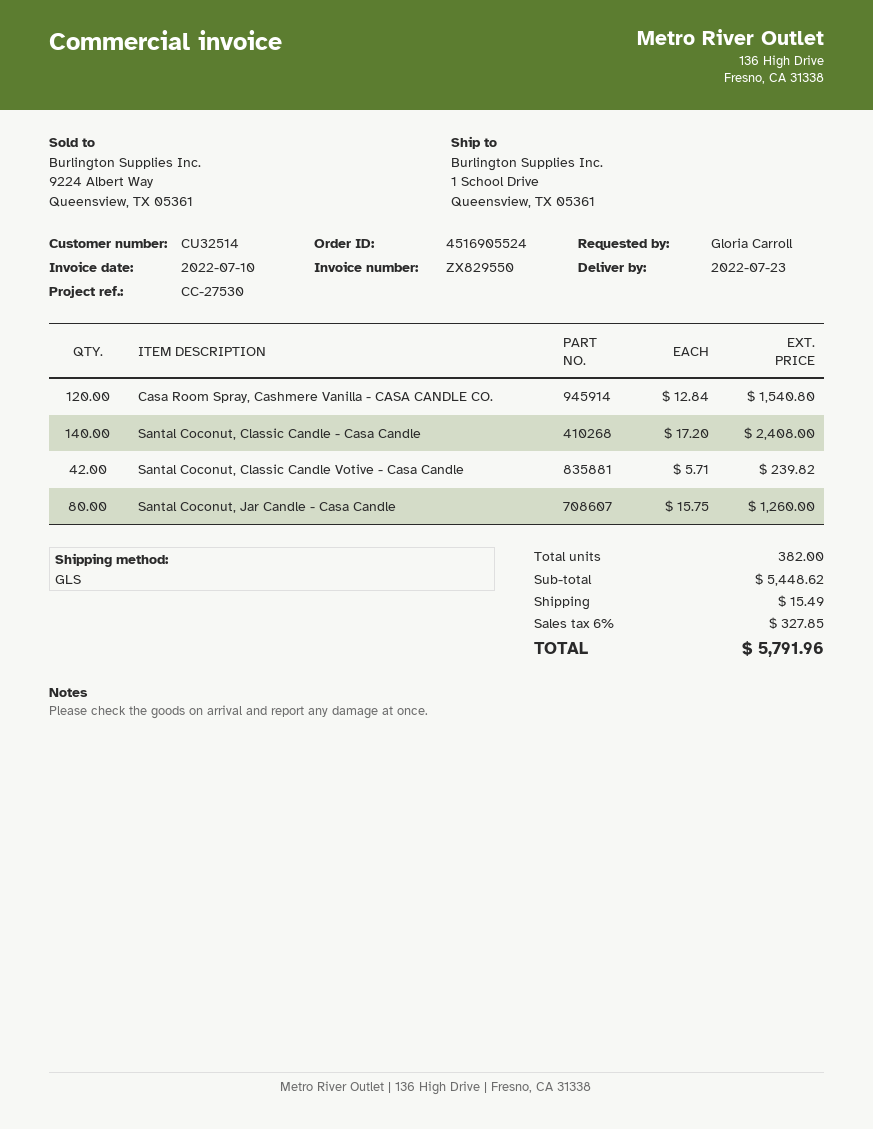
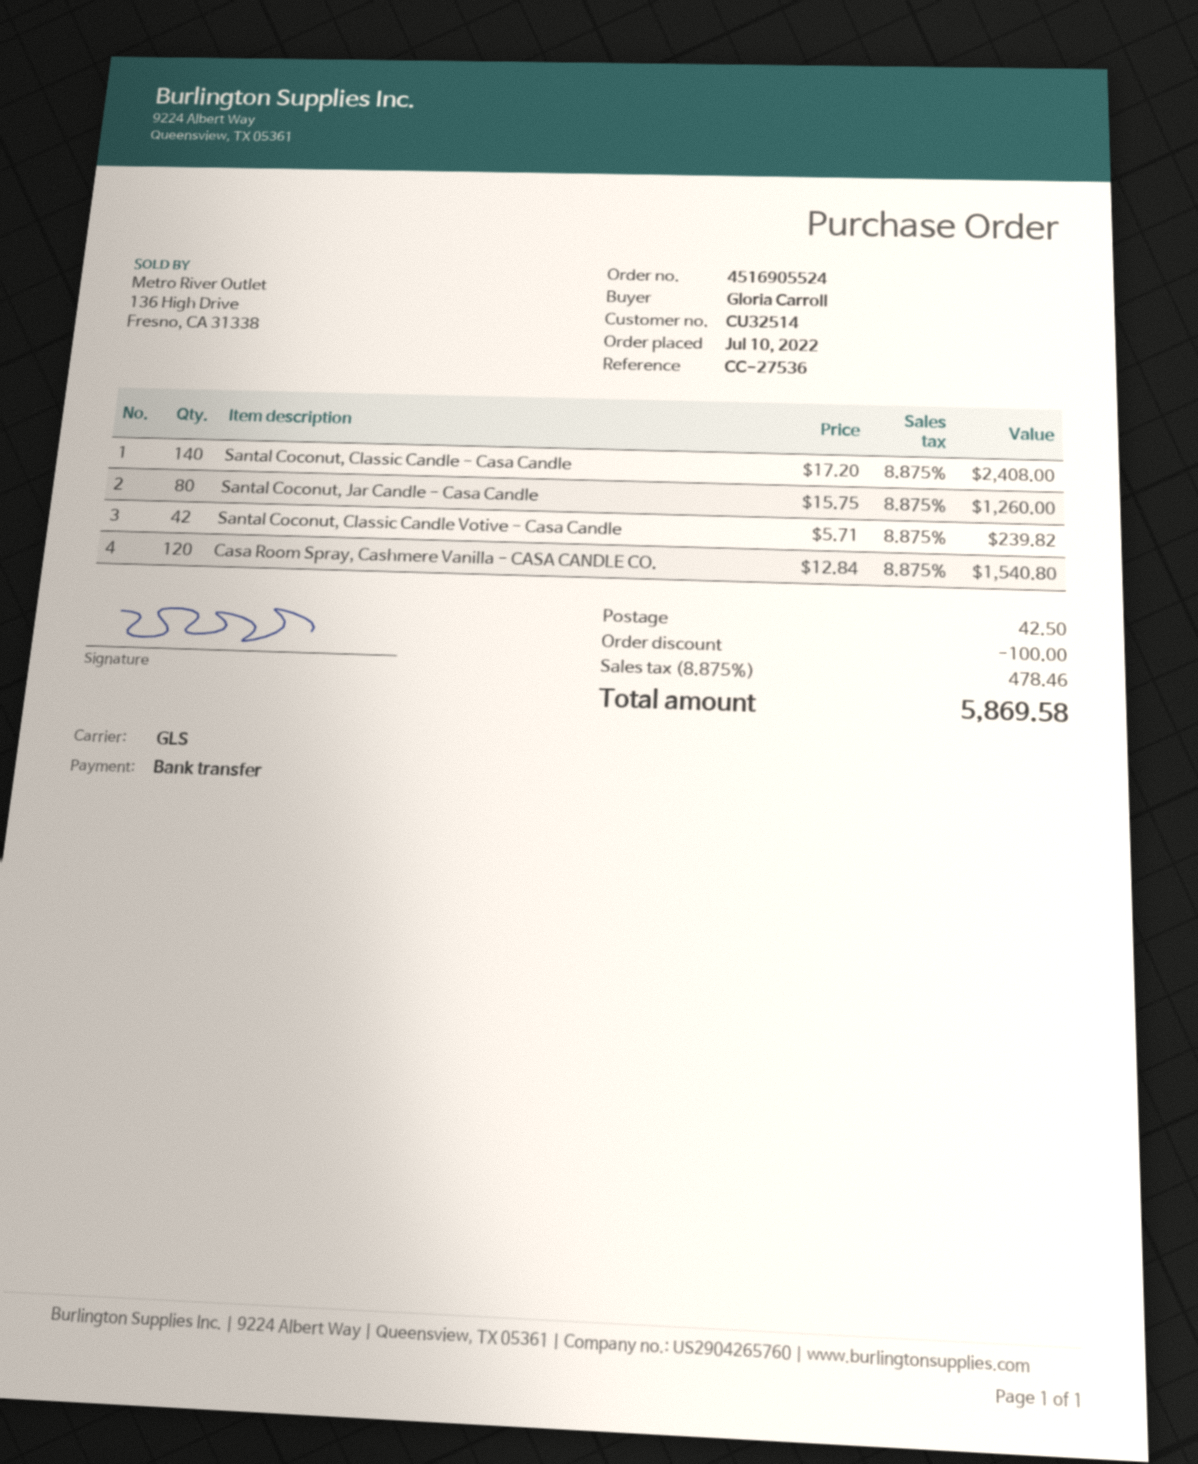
reference: CC-27530 -> CC-27536
discount: none -> 100.00
shipping: 15.49 -> 42.50
tax: 6% = 327.85 -> 8.875% = 478.46
total: 5791.96 -> 5869.58

